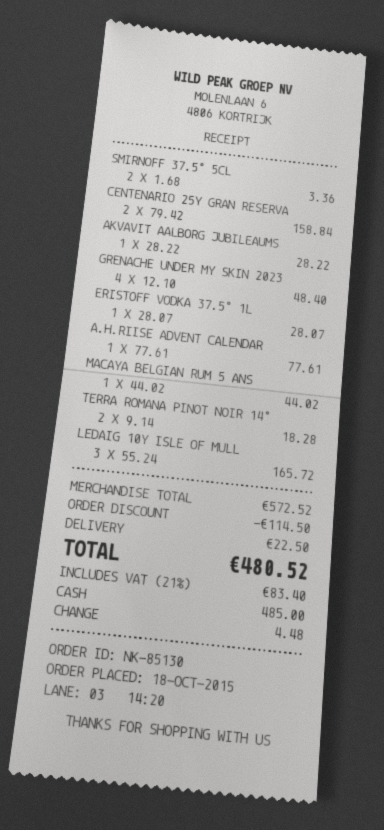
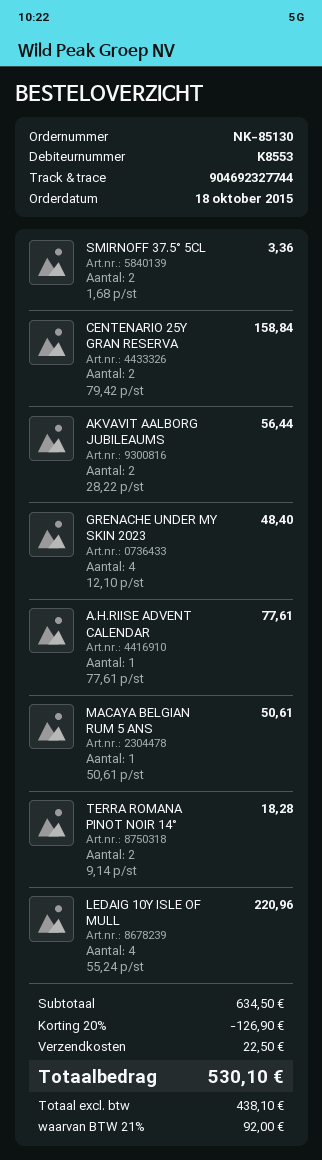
AKVAVIT AALBORG JUBILEAUMS: 1 x 28.22 = 28.22 -> 2 x 28.22 = 56.44
ERISTOFF VODKA 37.5° 1L: 1 x 28.07 = 28.07 -> none
MACAYA BELGIAN RUM 5 ANS: 1 x 44.02 = 44.02 -> 1 x 50.61 = 50.61
LEDAIG 10Y ISLE OF MULL: 3 x 55.24 = 165.72 -> 4 x 55.24 = 220.96
subtotal: 572.52 -> 634.50
discount: 114.50 -> 126.90
tax: 21% = 83.40 -> 21% = 92.00
total: 480.52 -> 530.10

